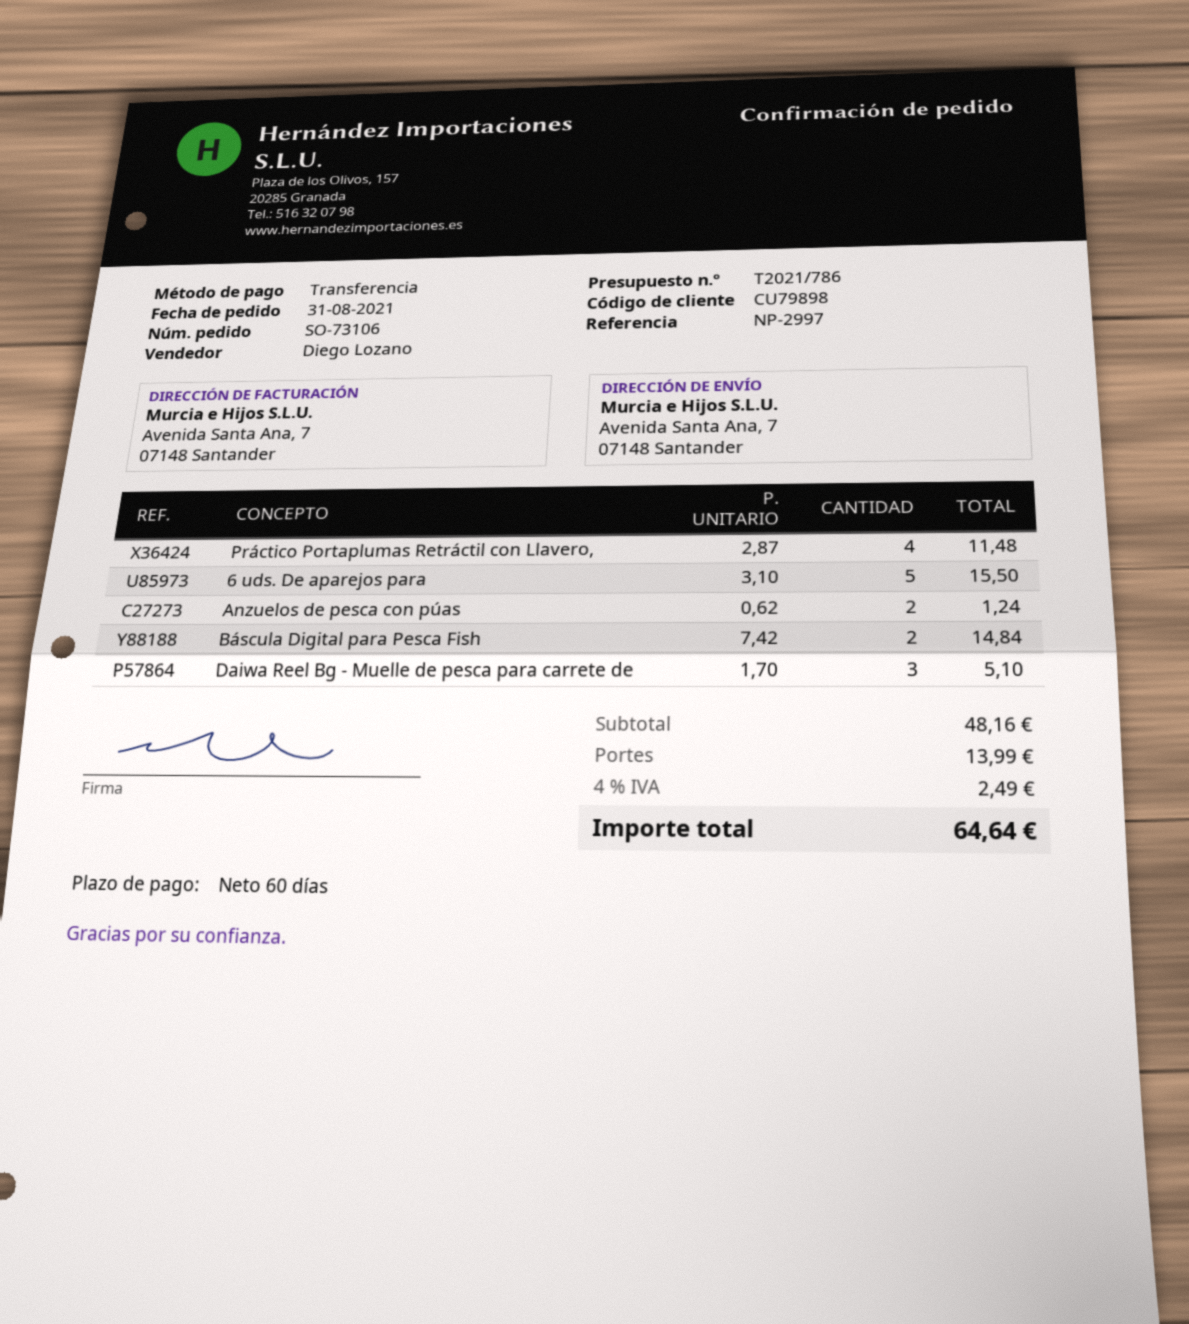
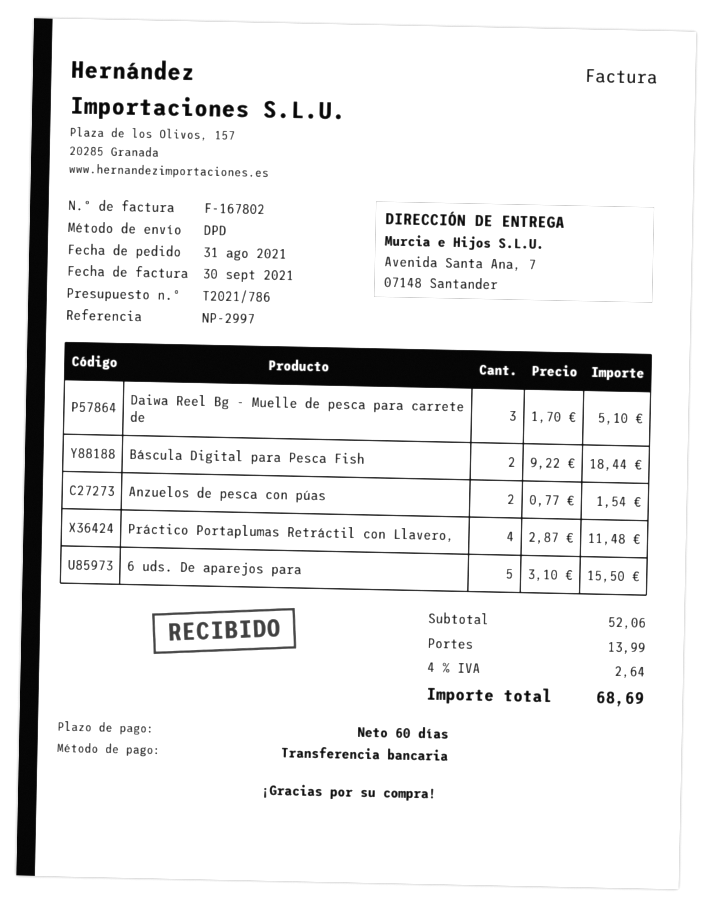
Anzuelos de pesca con púas: 2 x 0.62 = 1.24 -> 2 x 0.77 = 1.54
Báscula Digital para Pesca Fish: 2 x 7.42 = 14.84 -> 2 x 9.22 = 18.44
subtotal: 48.16 -> 52.06
tax: 4% = 2.49 -> 4% = 2.64
total: 64.64 -> 68.69

